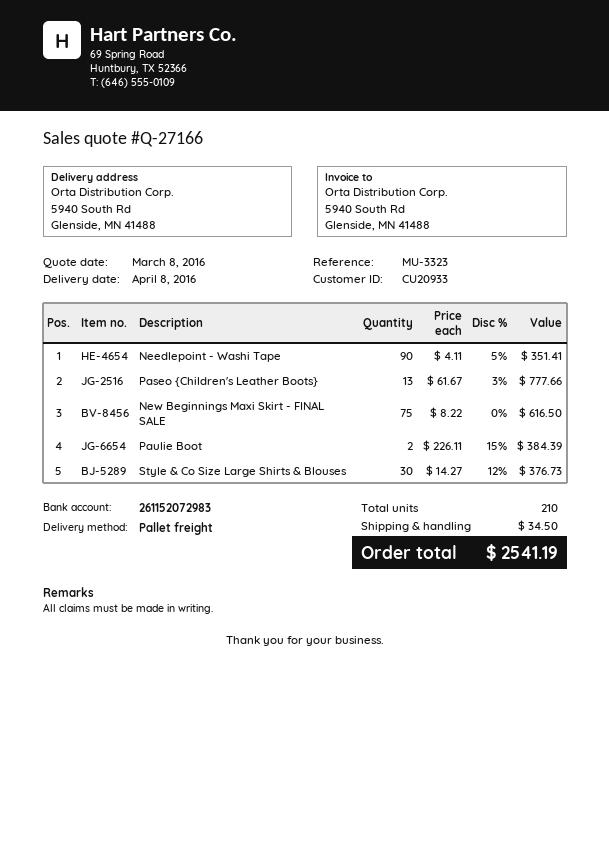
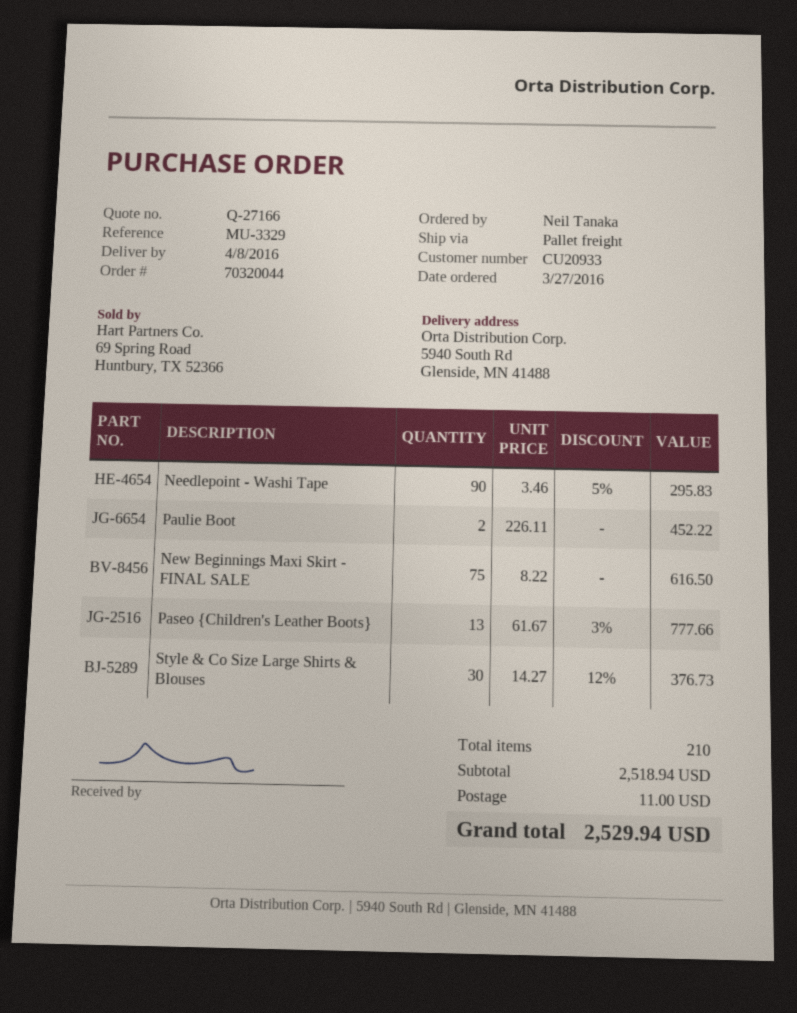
reference: MU-3323 -> MU-3329
Needlepoint - Washi Tape: 90 x 4.11 - 5% = 351.41 -> 90 x 3.46 - 5% = 295.83
Paulie Boot: 2 x 226.11 - 15% = 384.39 -> 2 x 226.11 = 452.22
shipping: 34.50 -> 11.00
total: 2541.19 -> 2529.94

